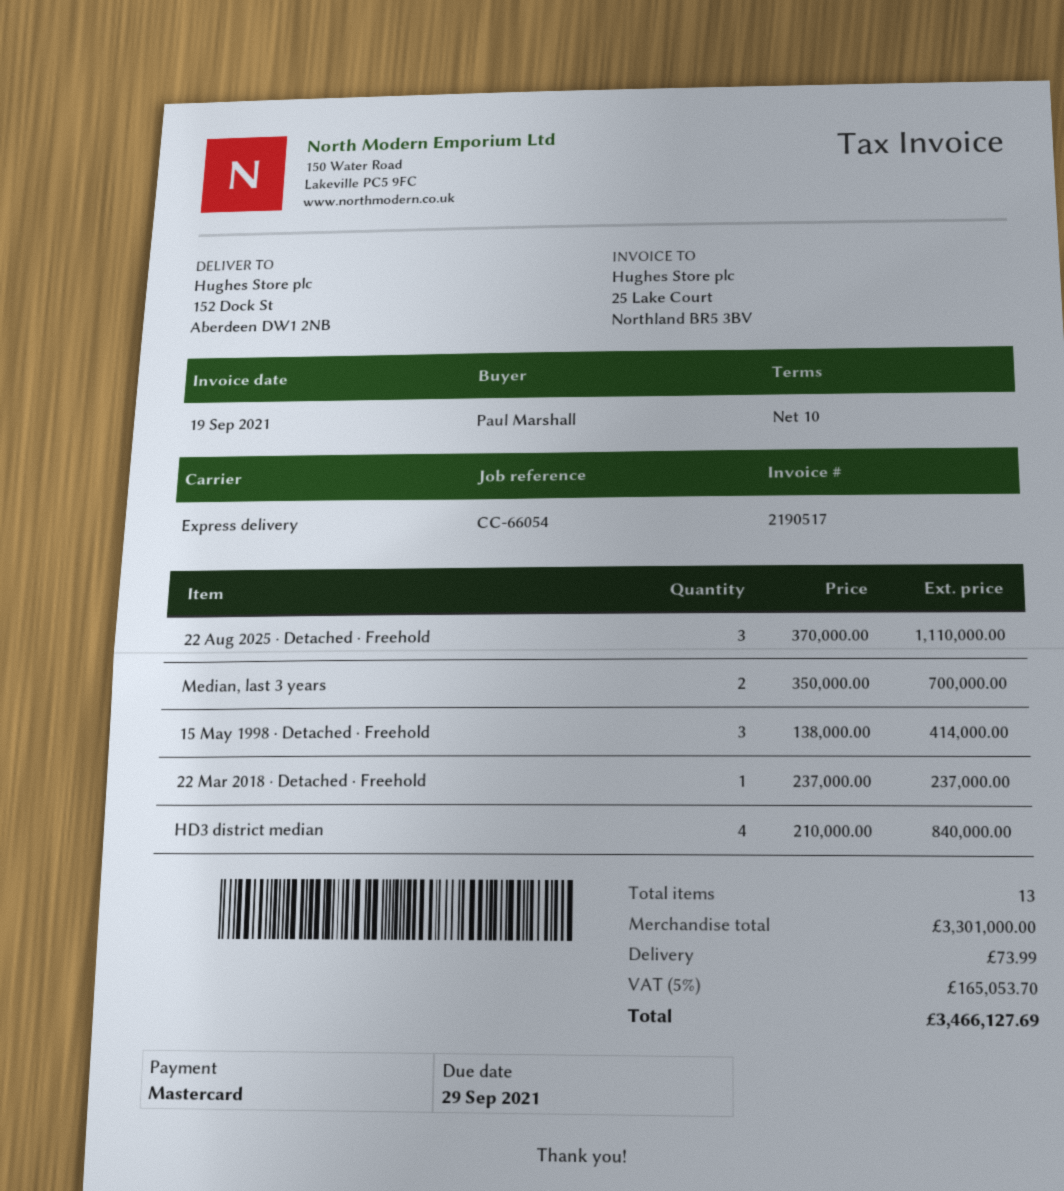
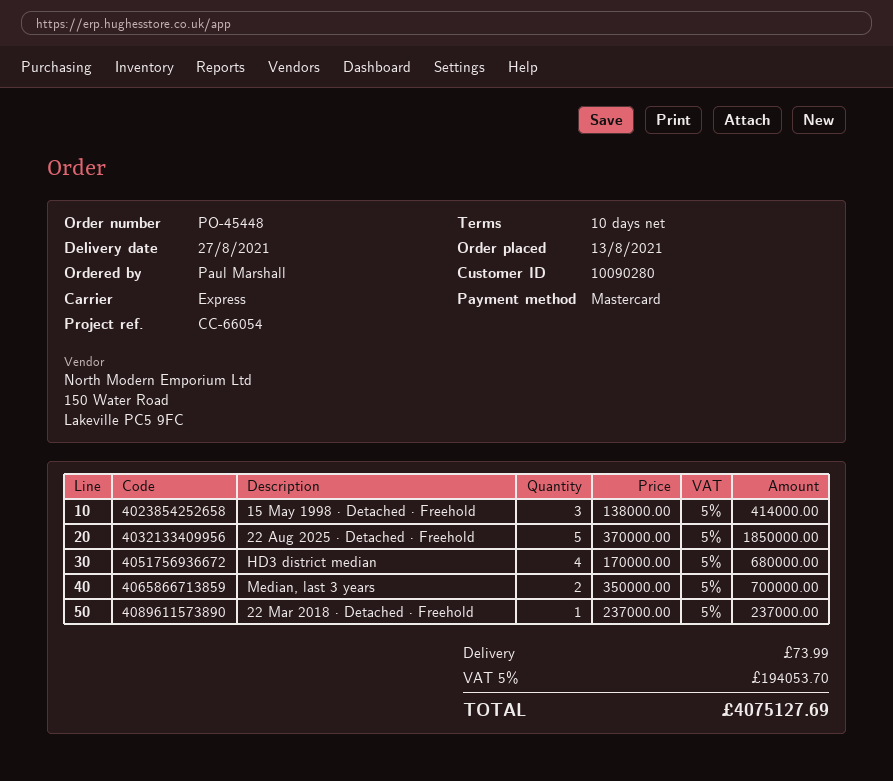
22 Aug 2025 · Detached · Freehold: 3 x 370000.00 = 1110000.00 -> 5 x 370000.00 = 1850000.00
HD3 district median: 4 x 210000.00 = 840000.00 -> 4 x 170000.00 = 680000.00
tax: 5% = 165053.70 -> 5% = 194053.70
total: 3466127.69 -> 4075127.69

